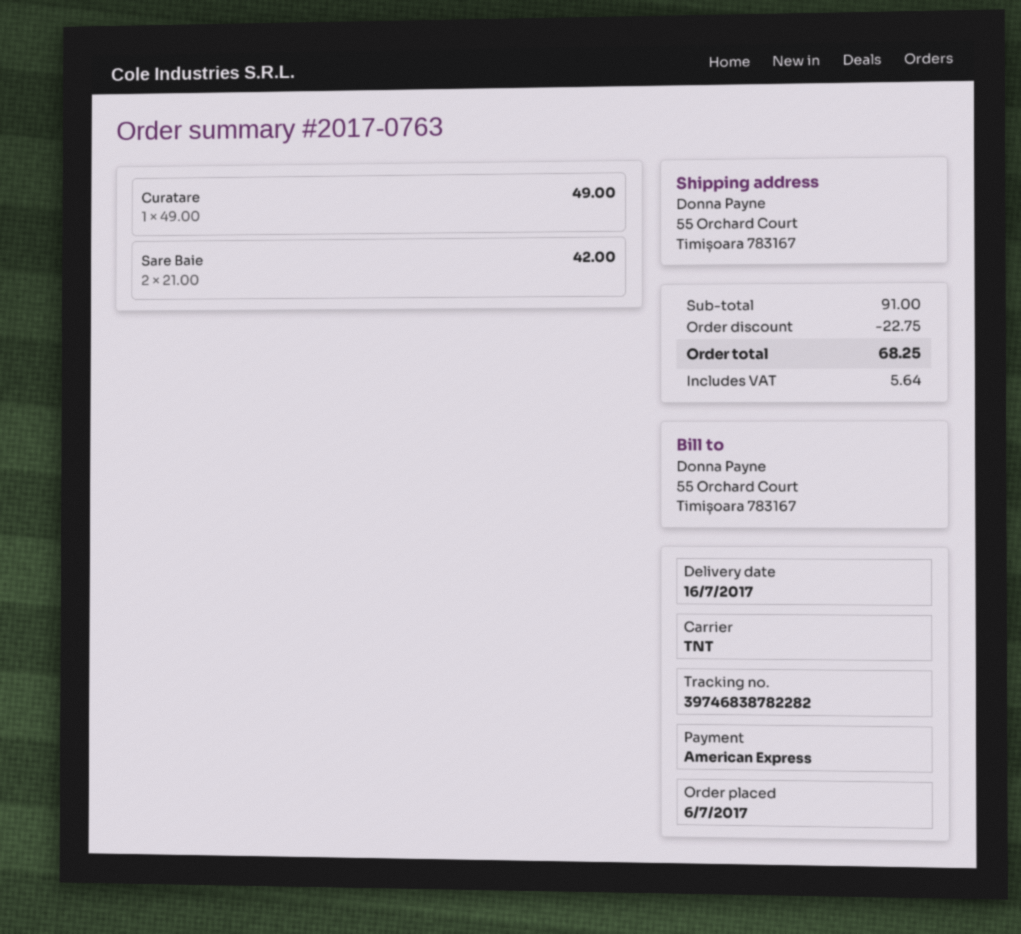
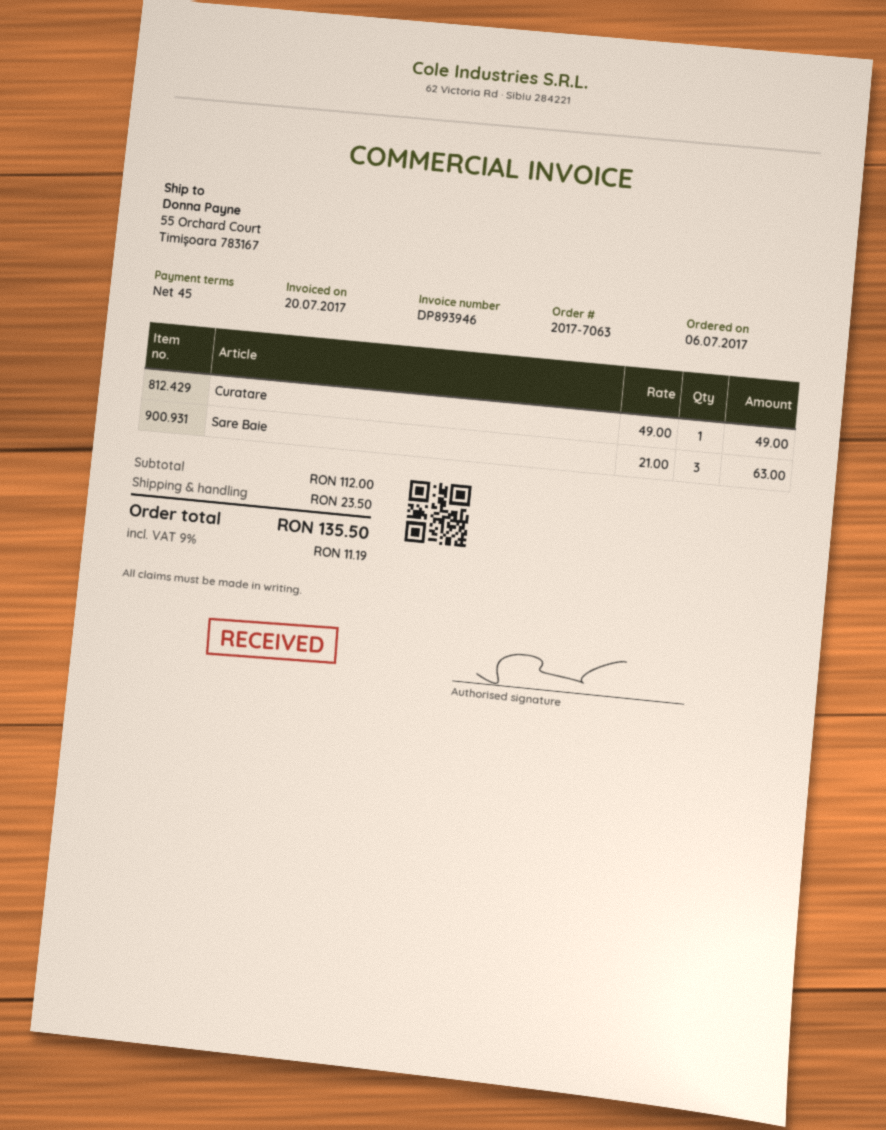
order number: 2017-0763 -> 2017-7063
Sare Baie: 2 x 21.00 = 42.00 -> 3 x 21.00 = 63.00
subtotal: 91.00 -> 112.00
discount: 22.75 -> none
shipping: none -> 23.50
tax: 5.64 -> 11.19
total: 68.25 -> 135.50

